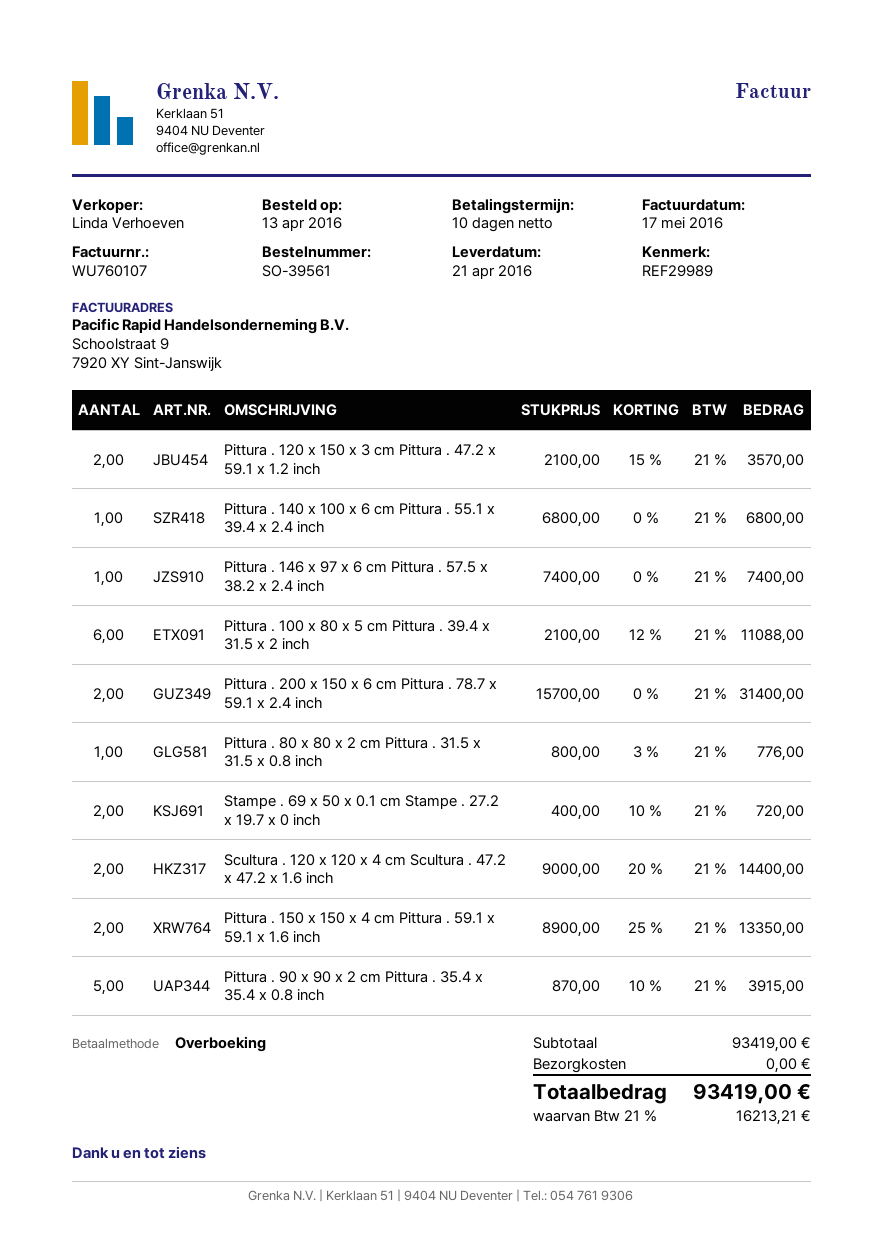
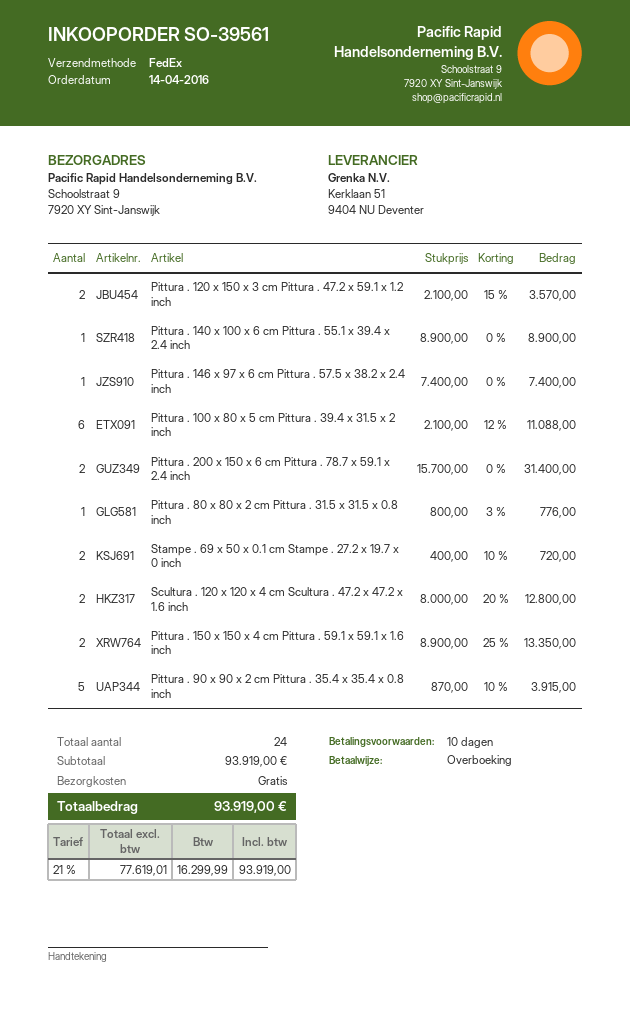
order date: 2016-04-13 -> 2016-04-14
Pittura . 140 x 100 x 6 cm Pittura . 55.1 x 39.4 x 2.4 inch: 1 x 6800.00 = 6800.00 -> 1 x 8900.00 = 8900.00
Scultura . 120 x 120 x 4 cm Scultura . 47.2 x 47.2 x 1.6 inch: 2 x 9000.00 - 20% = 14400.00 -> 2 x 8000.00 - 20% = 12800.00
subtotal: 93419.00 -> 93919.00
tax: 21% = 16213.21 -> 21% = 16299.99
total: 93419.00 -> 93919.00

